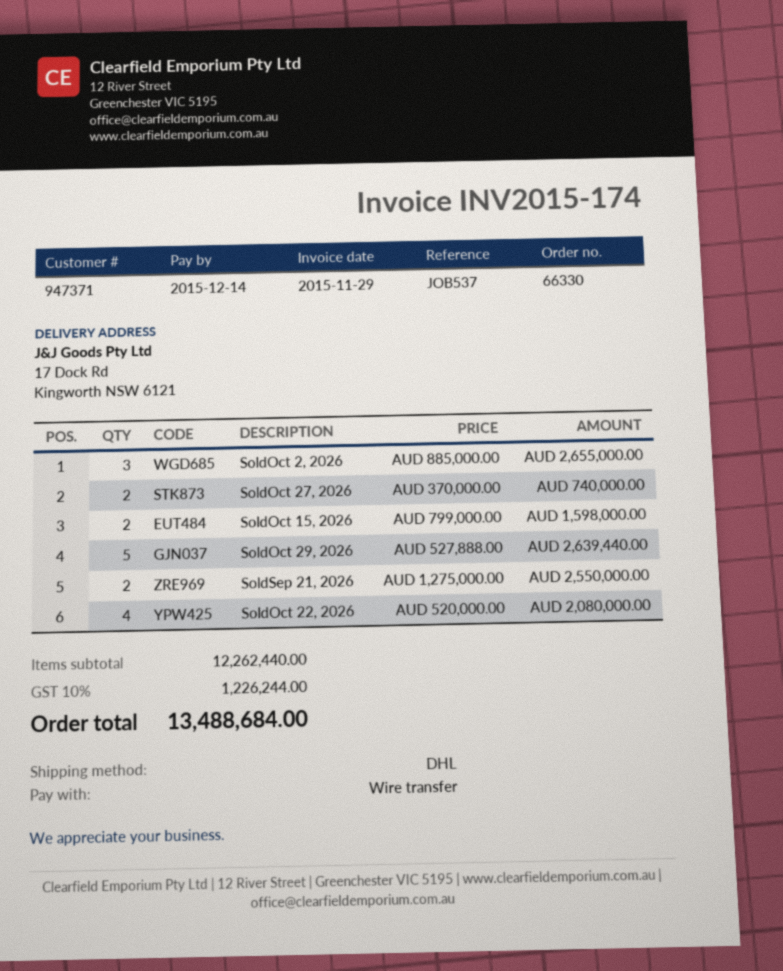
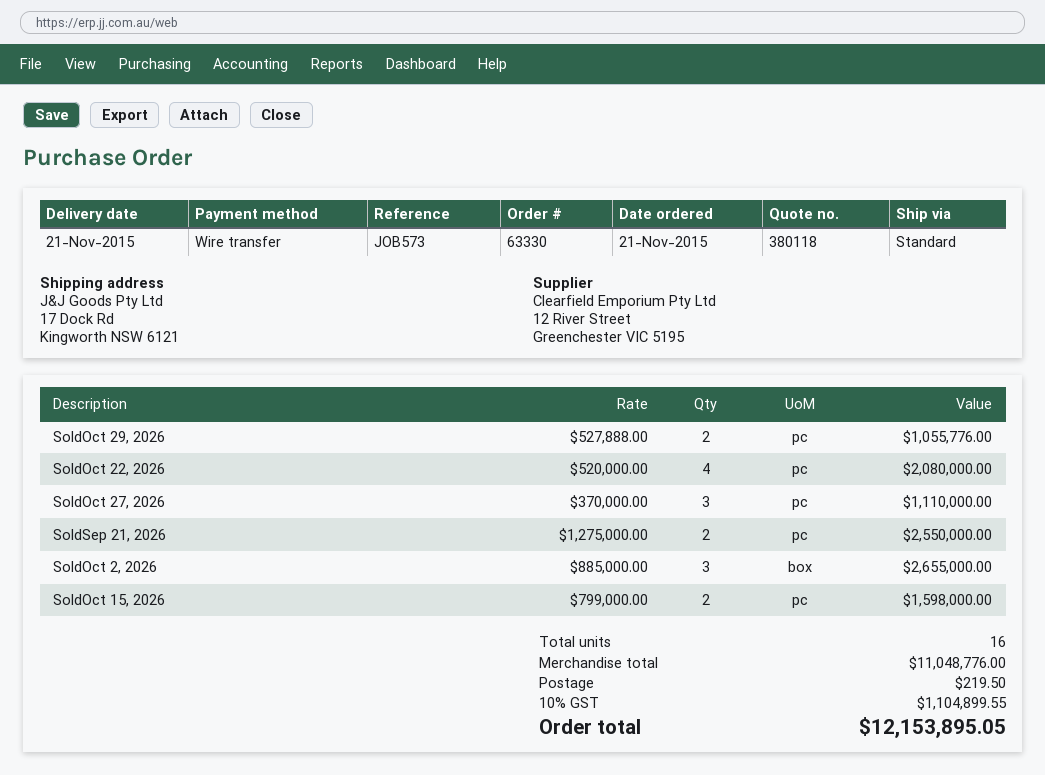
order number: 66330 -> 63330
reference: JOB537 -> JOB573
shipping method: DHL -> standard
SoldOct 27, 2026: 2 x 370000.00 = 740000.00 -> 3 x 370000.00 = 1110000.00
SoldOct 29, 2026: 5 x 527888.00 = 2639440.00 -> 2 x 527888.00 = 1055776.00
subtotal: 12262440.00 -> 11048776.00
shipping: none -> 219.50
tax: 10% = 1226244.00 -> 10% = 1104899.55
total: 13488684.00 -> 12153895.05

